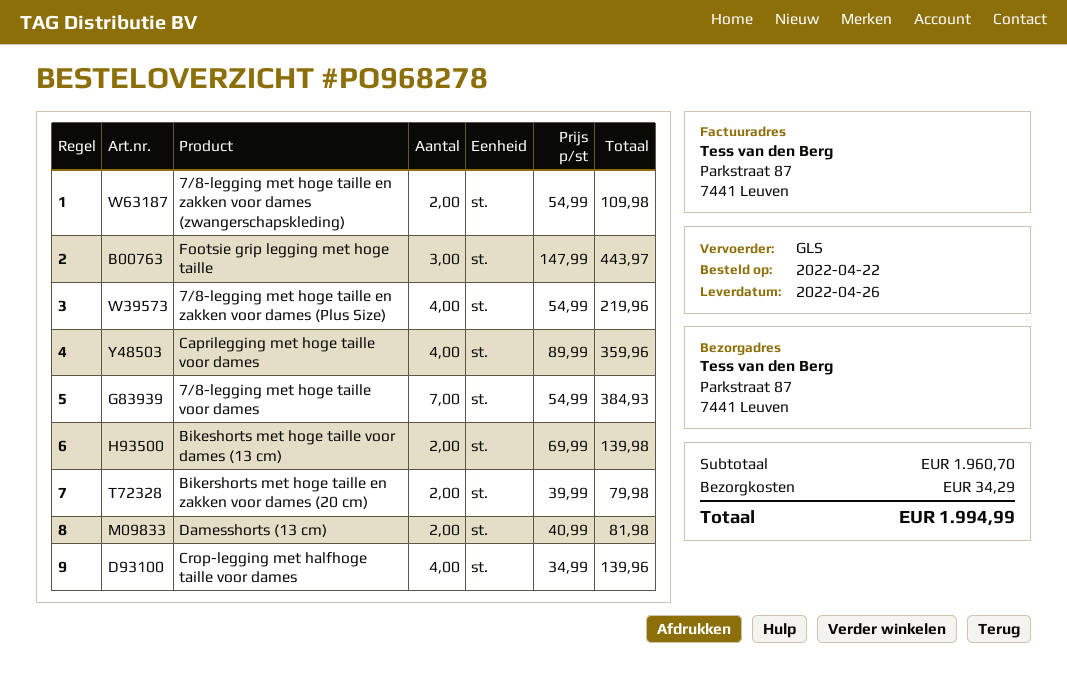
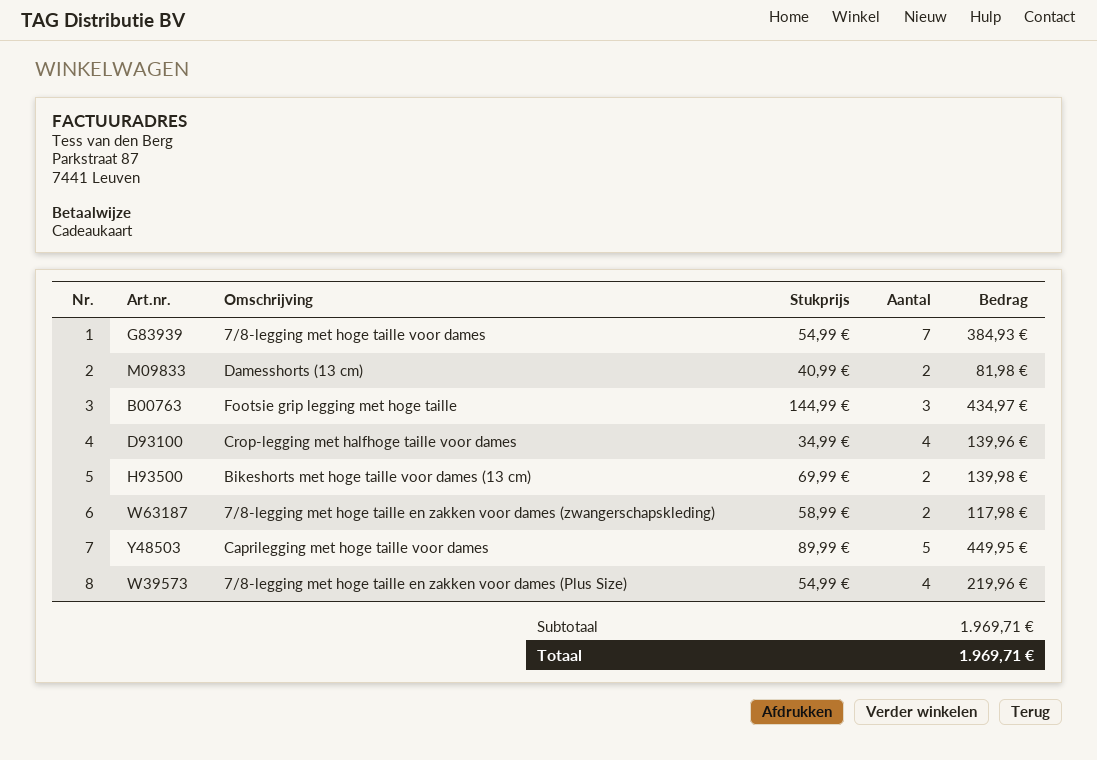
7/8-legging met hoge taille en zakken voor dames (zwangerschapskleding): 2 x 54.99 = 109.98 -> 2 x 58.99 = 117.98
Footsie grip legging met hoge taille: 3 x 147.99 = 443.97 -> 3 x 144.99 = 434.97
Caprilegging met hoge taille voor dames: 4 x 89.99 = 359.96 -> 5 x 89.99 = 449.95
Bikershorts met hoge taille en zakken voor dames (20 cm): 2 x 39.99 = 79.98 -> none
subtotal: 1960.70 -> 1969.71
shipping: 34.29 -> none
total: 1994.99 -> 1969.71

